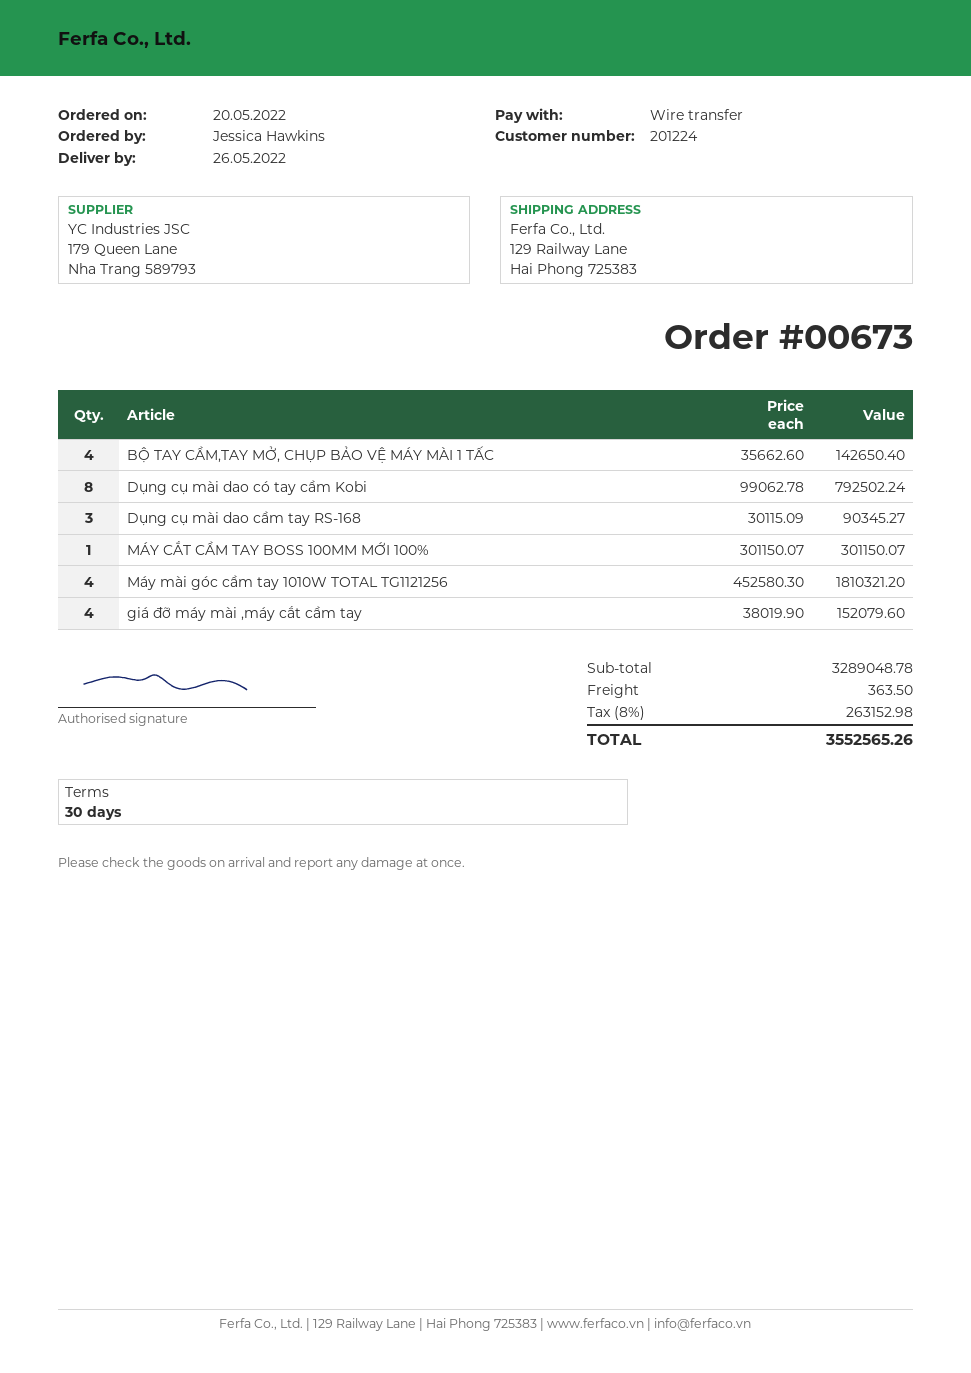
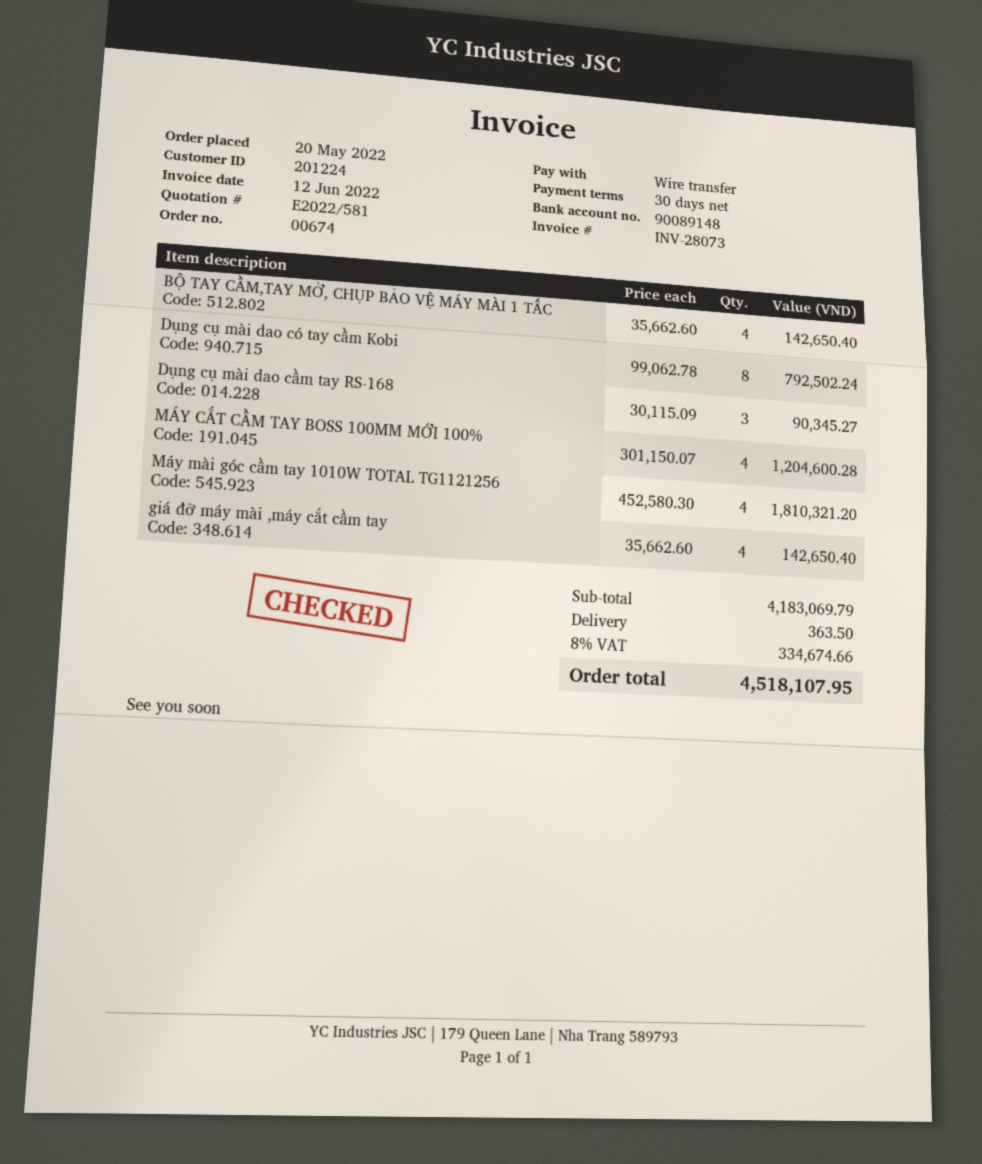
order number: 00673 -> 00674
MÁY CẮT CẦM TAY BOSS 100MM MỚI 100%: 1 x 301150.07 = 301150.07 -> 4 x 301150.07 = 1204600.28
giá đỡ máy mài ,máy cắt cầm tay: 4 x 38019.90 = 152079.60 -> 4 x 35662.60 = 142650.40
subtotal: 3289048.78 -> 4183069.79
tax: 8% = 263152.98 -> 8% = 334674.66
total: 3552565.26 -> 4518107.95

